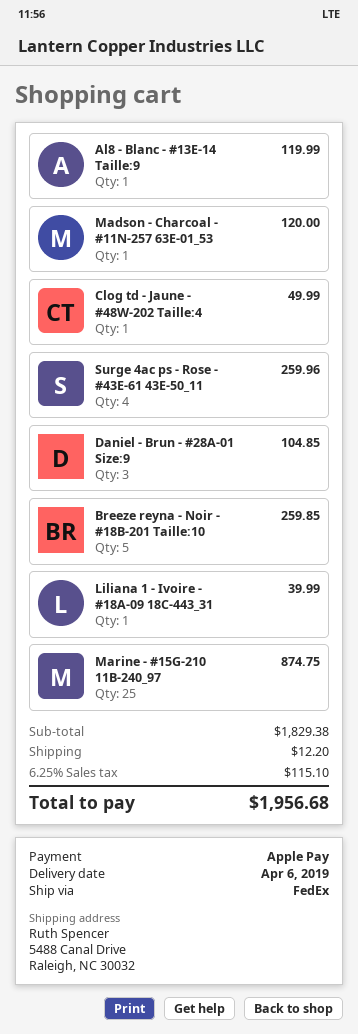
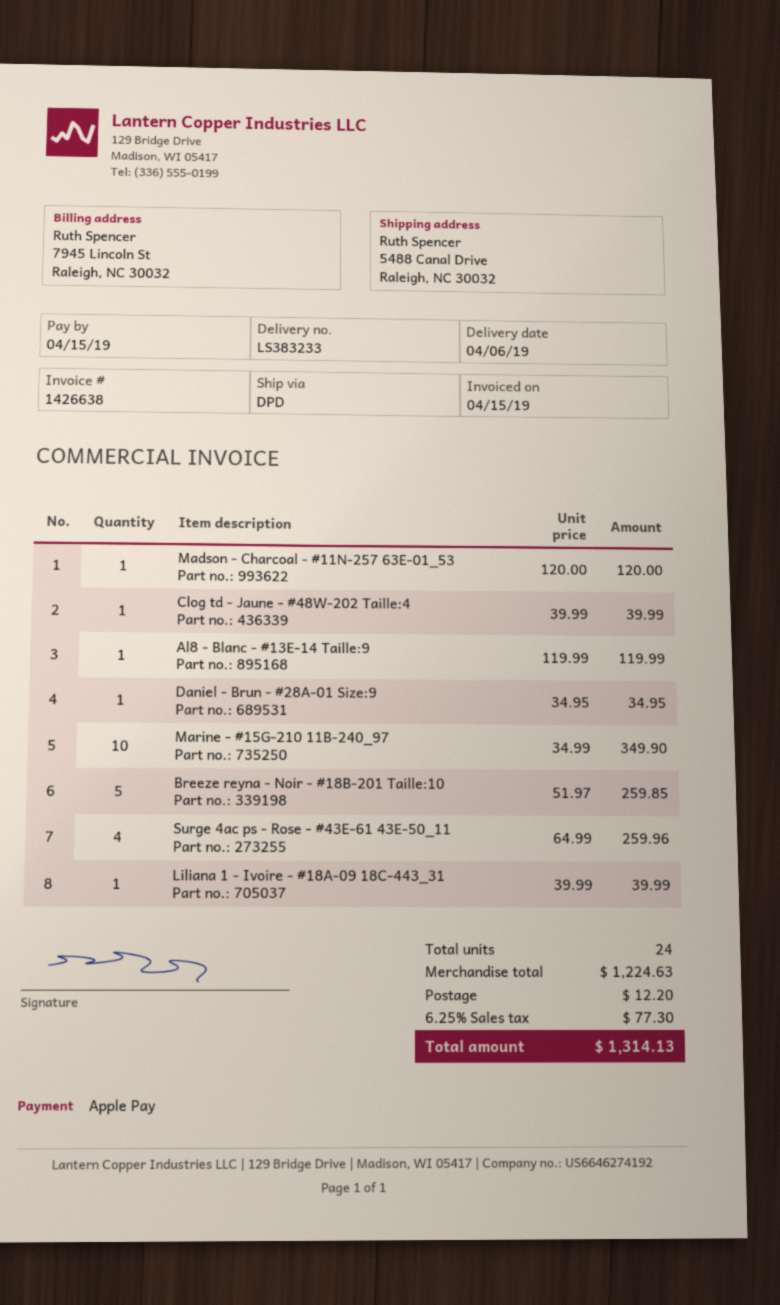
shipping method: FedEx -> DPD
Clog td - Jaune - #48W-202 Taille:4: 1 for 49.99 -> 1 for 39.99
Daniel - Brun - #28A-01 Size:9: 3 for 104.85 -> 1 for 34.95
Marine - #15G-210 11B-240_97: 25 for 874.75 -> 10 for 349.90
subtotal: 1829.38 -> 1224.63
tax: 6.25% = 115.10 -> 6.25% = 77.30
total: 1956.68 -> 1314.13

